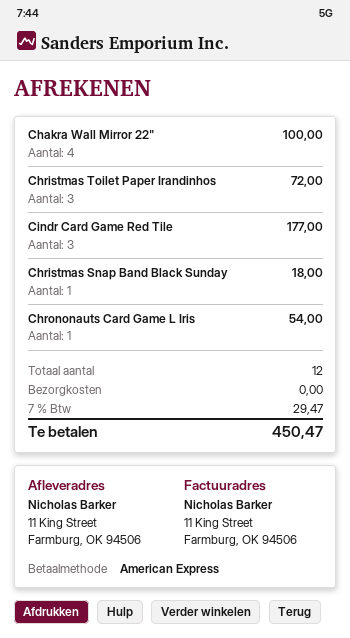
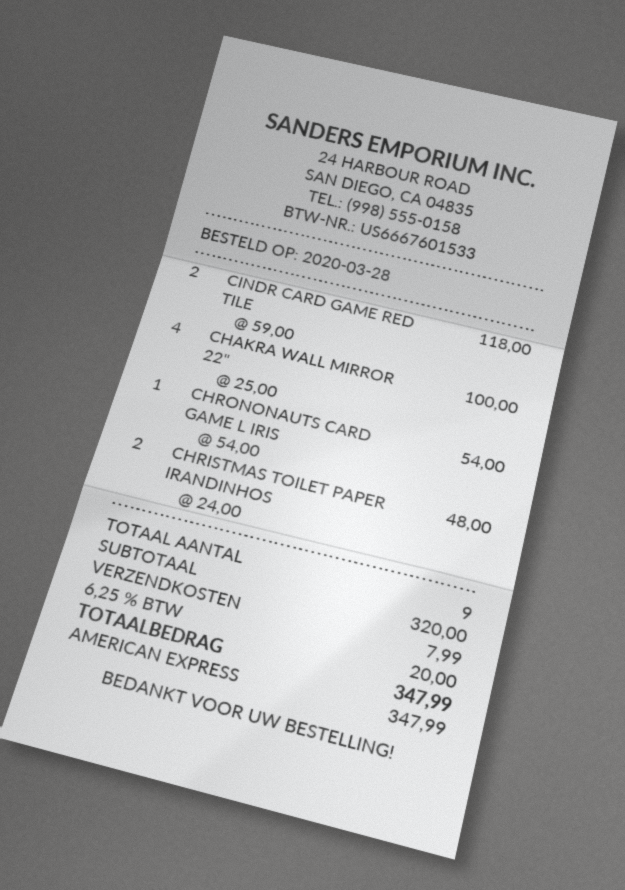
Christmas Toilet Paper Irandinhos: 3 for 72.00 -> 2 for 48.00
Cindr Card Game Red Tile: 3 for 177.00 -> 2 for 118.00
Christmas Snap Band Black Sunday: 1 for 18.00 -> none
total quantity: 12 -> 9
shipping: 0.00 -> 7.99
tax: 7% = 29.47 -> 6.25% = 20.00
total: 450.47 -> 347.99

